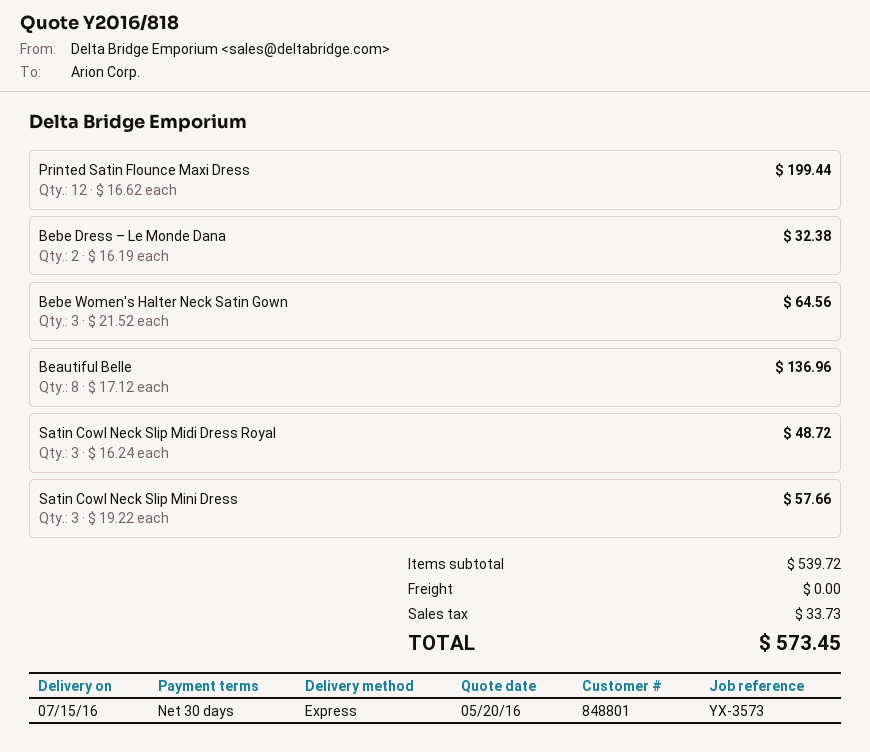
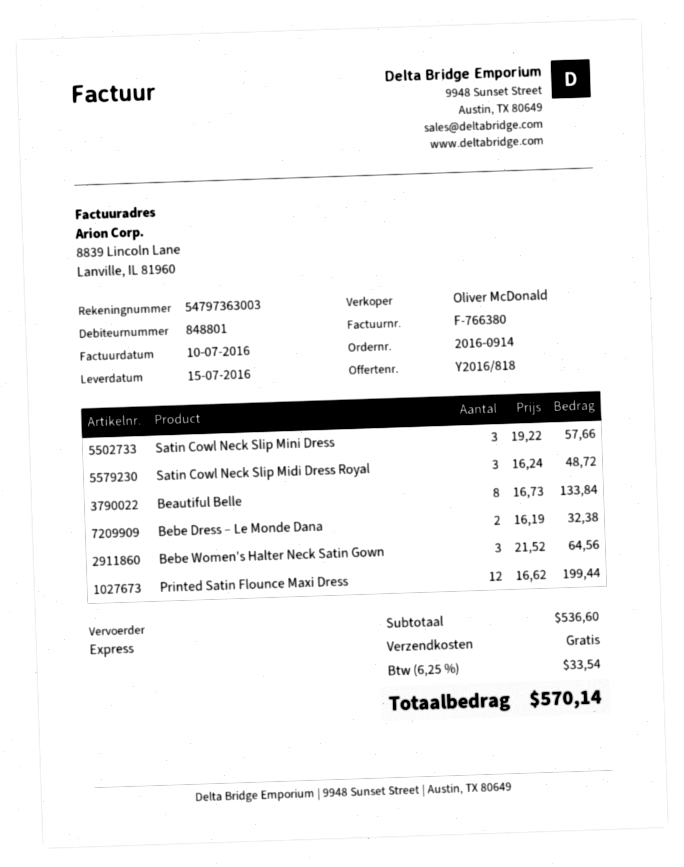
Beautiful Belle: 8 x 17.12 = 136.96 -> 8 x 16.73 = 133.84
subtotal: 539.72 -> 536.60
tax: 33.73 -> 33.54
total: 573.45 -> 570.14

